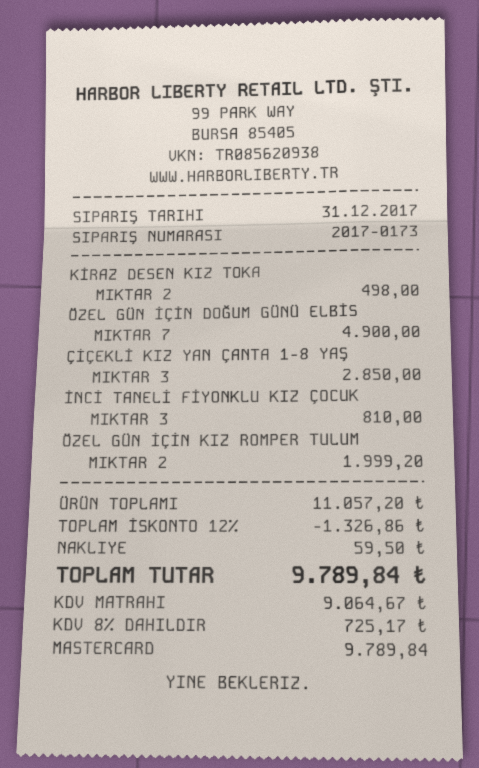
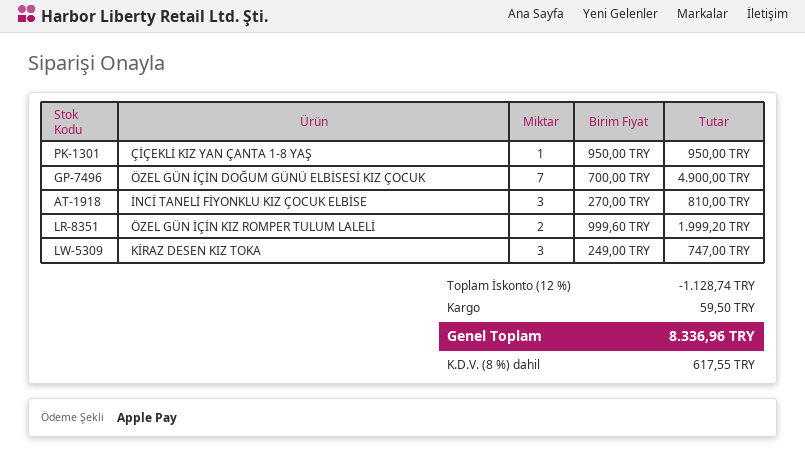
payment method: Mastercard -> Apple Pay
KİRAZ DESEN KIZ TOKA: 2 for 498.00 -> 3 for 747.00
ÇİÇEKLİ KIZ YAN ÇANTA 1-8 YAŞ: 3 for 2850.00 -> 1 for 950.00
discount: 12% = 1326.86 -> 12% = 1128.74
tax: 8% = 725.17 -> 8% = 617.55
total: 9789.84 -> 8336.96

